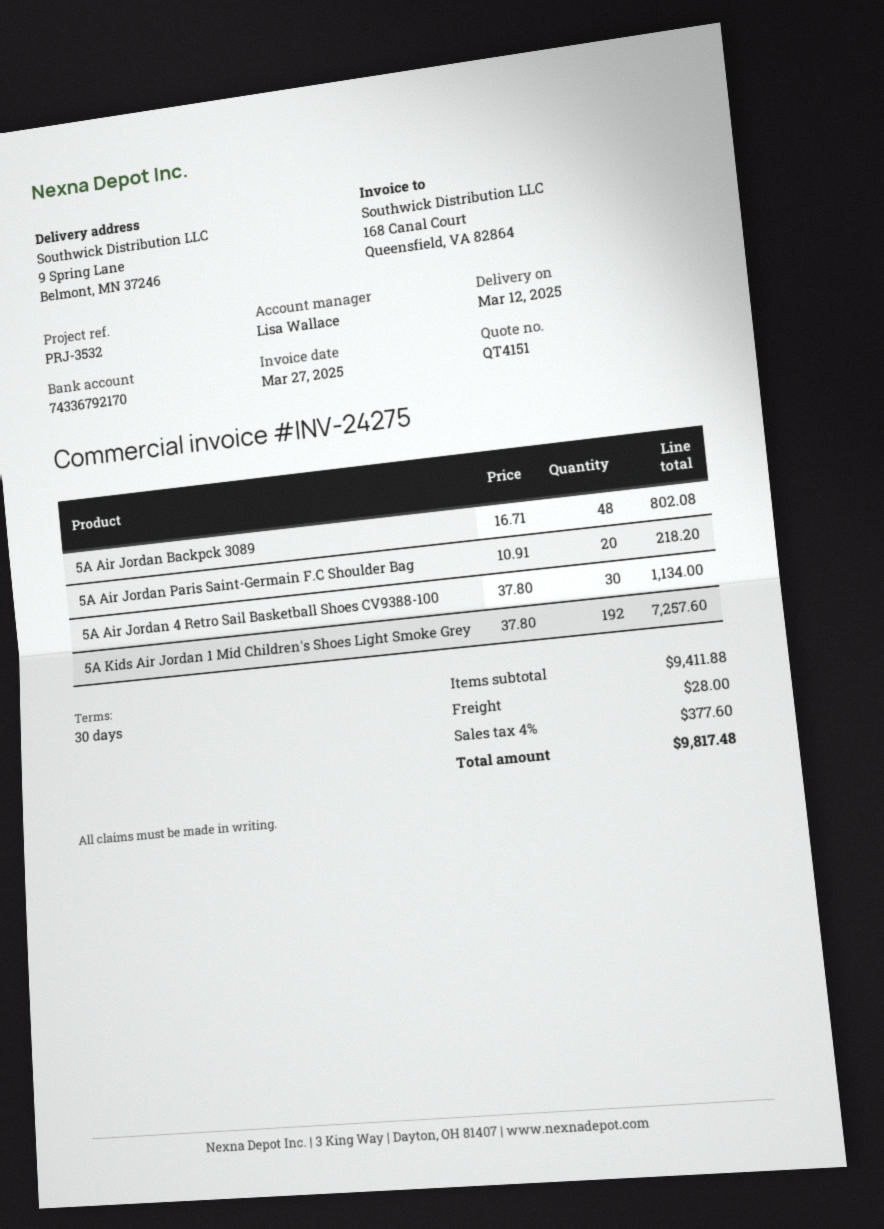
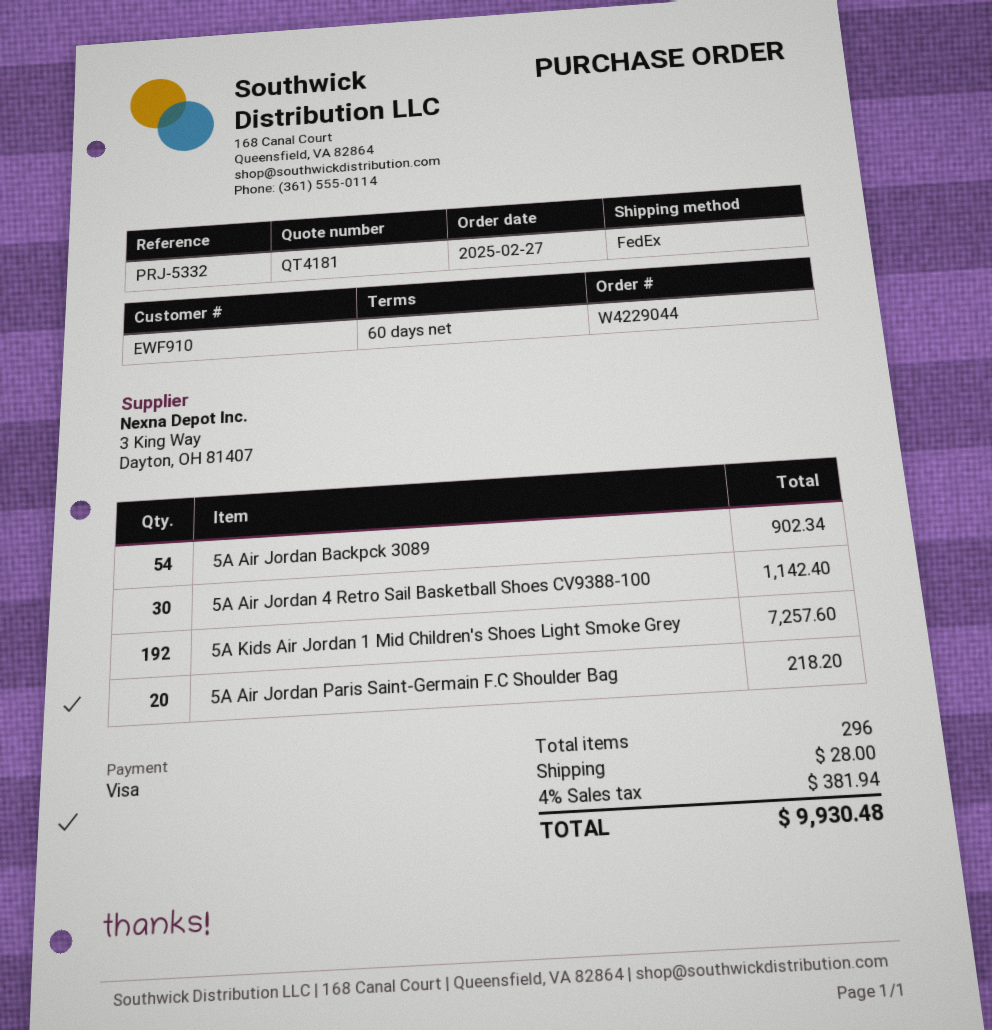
quote number: QT4151 -> QT4181
payment terms: 30 days -> 60 days
reference: PRJ-3532 -> PRJ-5332
5A Air Jordan Backpck 3089: 48 for 802.08 -> 54 for 902.34
5A Air Jordan 4 Retro Sail Basketball Shoes CV9388-100: 30 for 1134.00 -> 30 for 1142.40
tax: 4% = 377.60 -> 4% = 381.94
total: 9817.48 -> 9930.48

